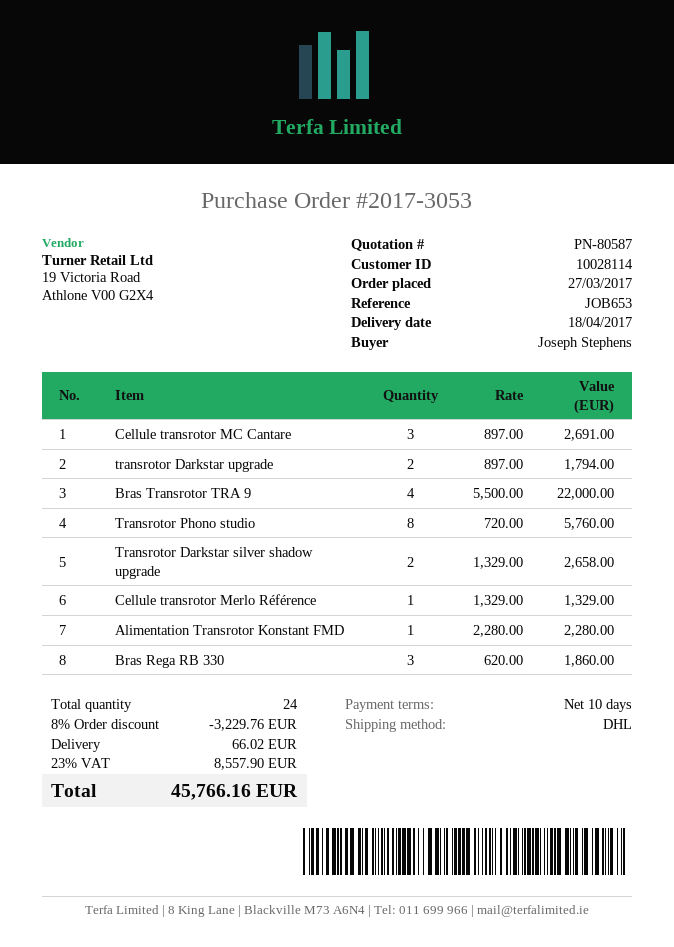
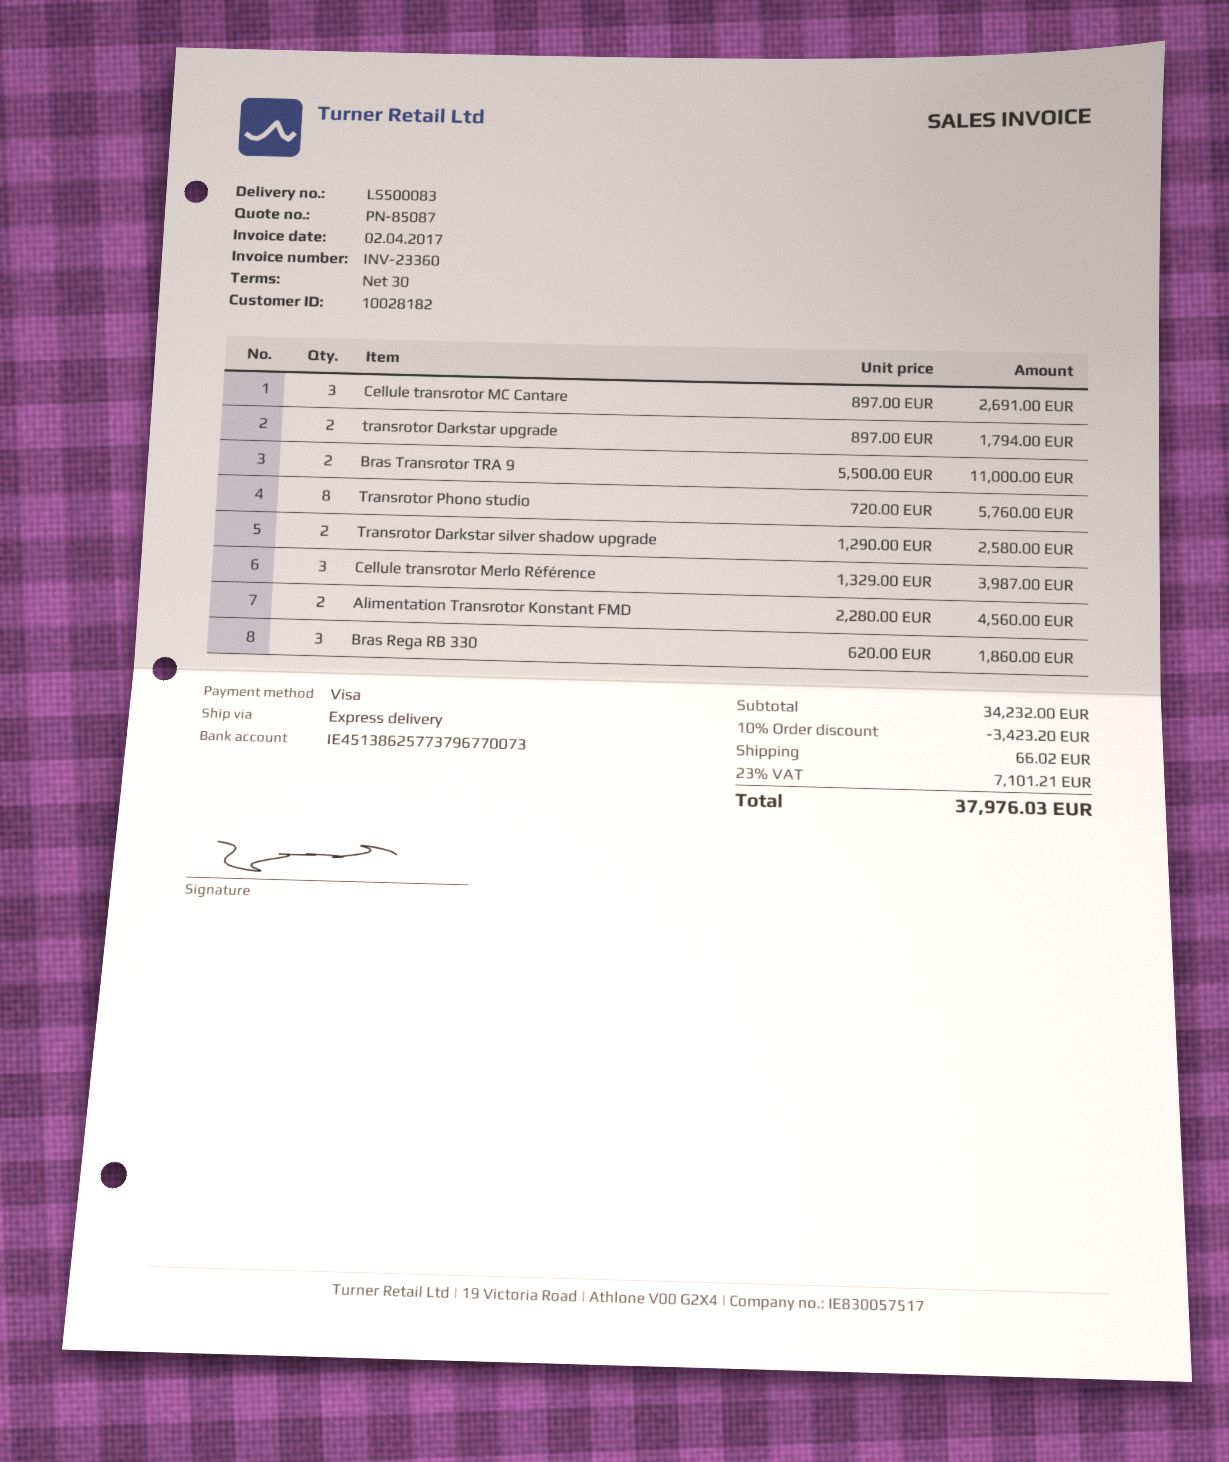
quote number: PN-80587 -> PN-85087
payment terms: 10 days -> 30 days
customer number: 10028114 -> 10028182
shipping method: DHL -> express
Bras Transrotor TRA 9: 4 x 5500.00 = 22000.00 -> 2 x 5500.00 = 11000.00
Transrotor Darkstar silver shadow upgrade: 2 x 1329.00 = 2658.00 -> 2 x 1290.00 = 2580.00
Cellule transrotor Merlo Référence: 1 x 1329.00 = 1329.00 -> 3 x 1329.00 = 3987.00
Alimentation Transrotor Konstant FMD: 1 x 2280.00 = 2280.00 -> 2 x 2280.00 = 4560.00
discount: 8% = 3229.76 -> 10% = 3423.20
tax: 23% = 8557.90 -> 23% = 7101.21
total: 45766.16 -> 37976.03

